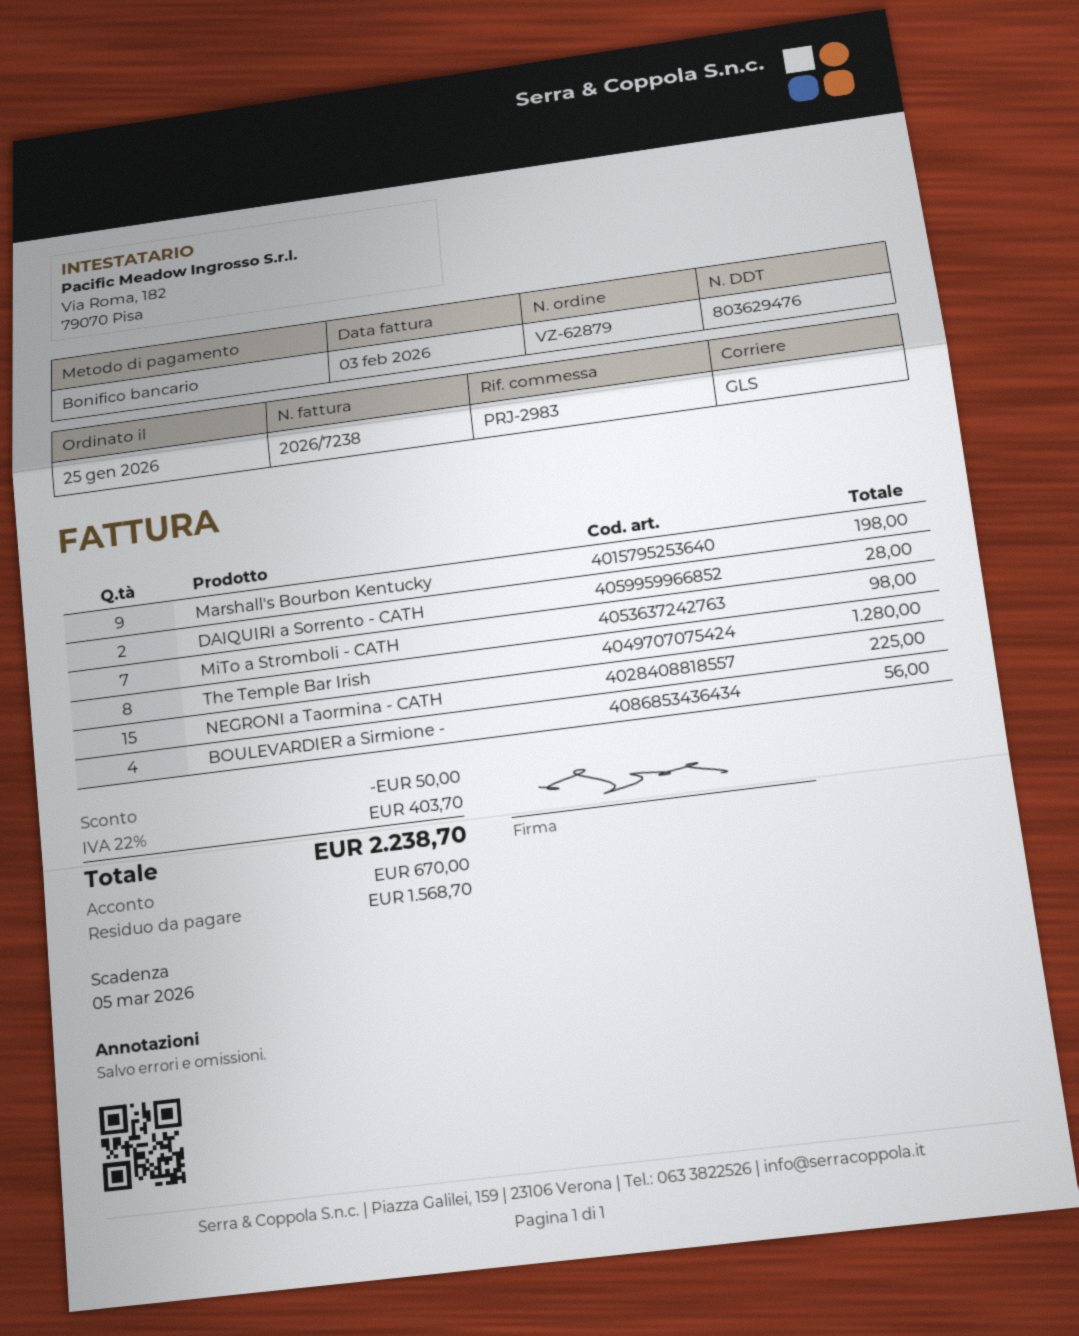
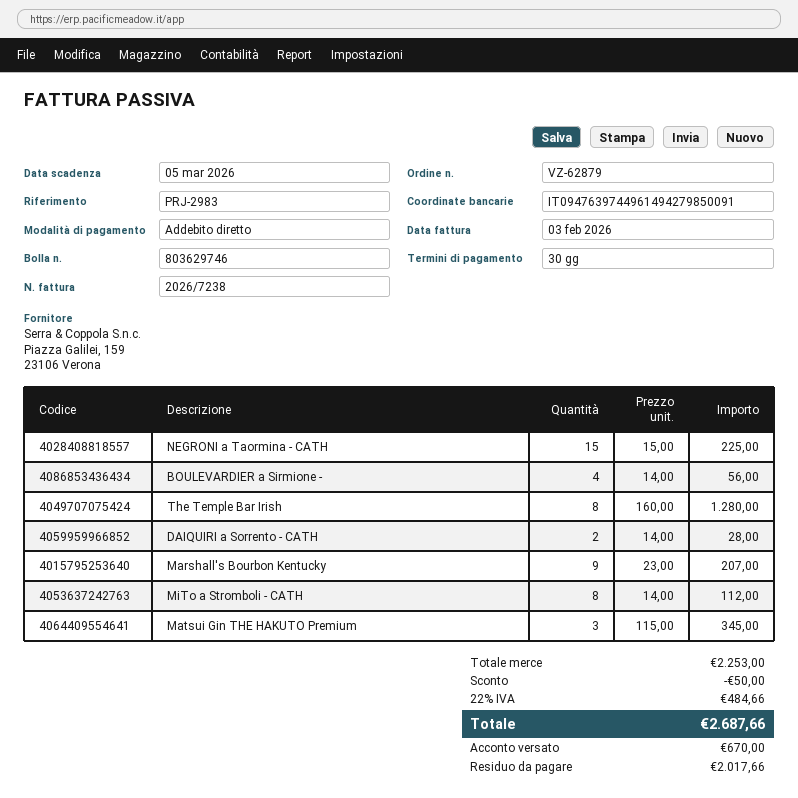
delivery note number: 803629476 -> 803629746
payment method: bank transfer -> direct debit
Marshall's Bourbon Kentucky: 9 for 198.00 -> 9 for 207.00
MiTo a Stromboli - CATH: 7 for 98.00 -> 8 for 112.00
Matsui Gin THE HAKUTO Premium: none -> 3 for 345.00
tax: 22% = 403.70 -> 22% = 484.66
total: 2238.70 -> 2687.66
balance: 1568.70 -> 2017.66

